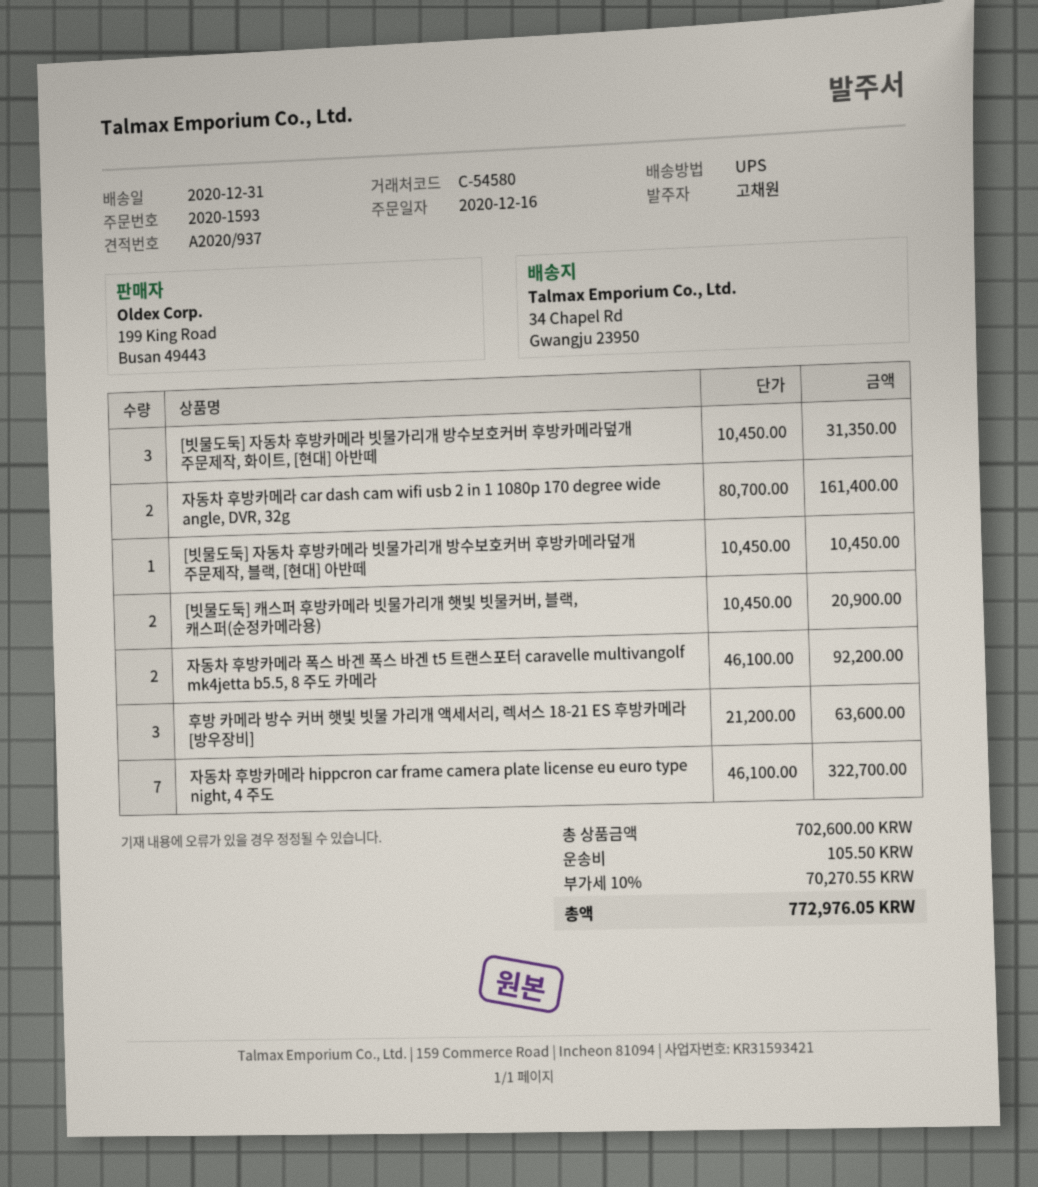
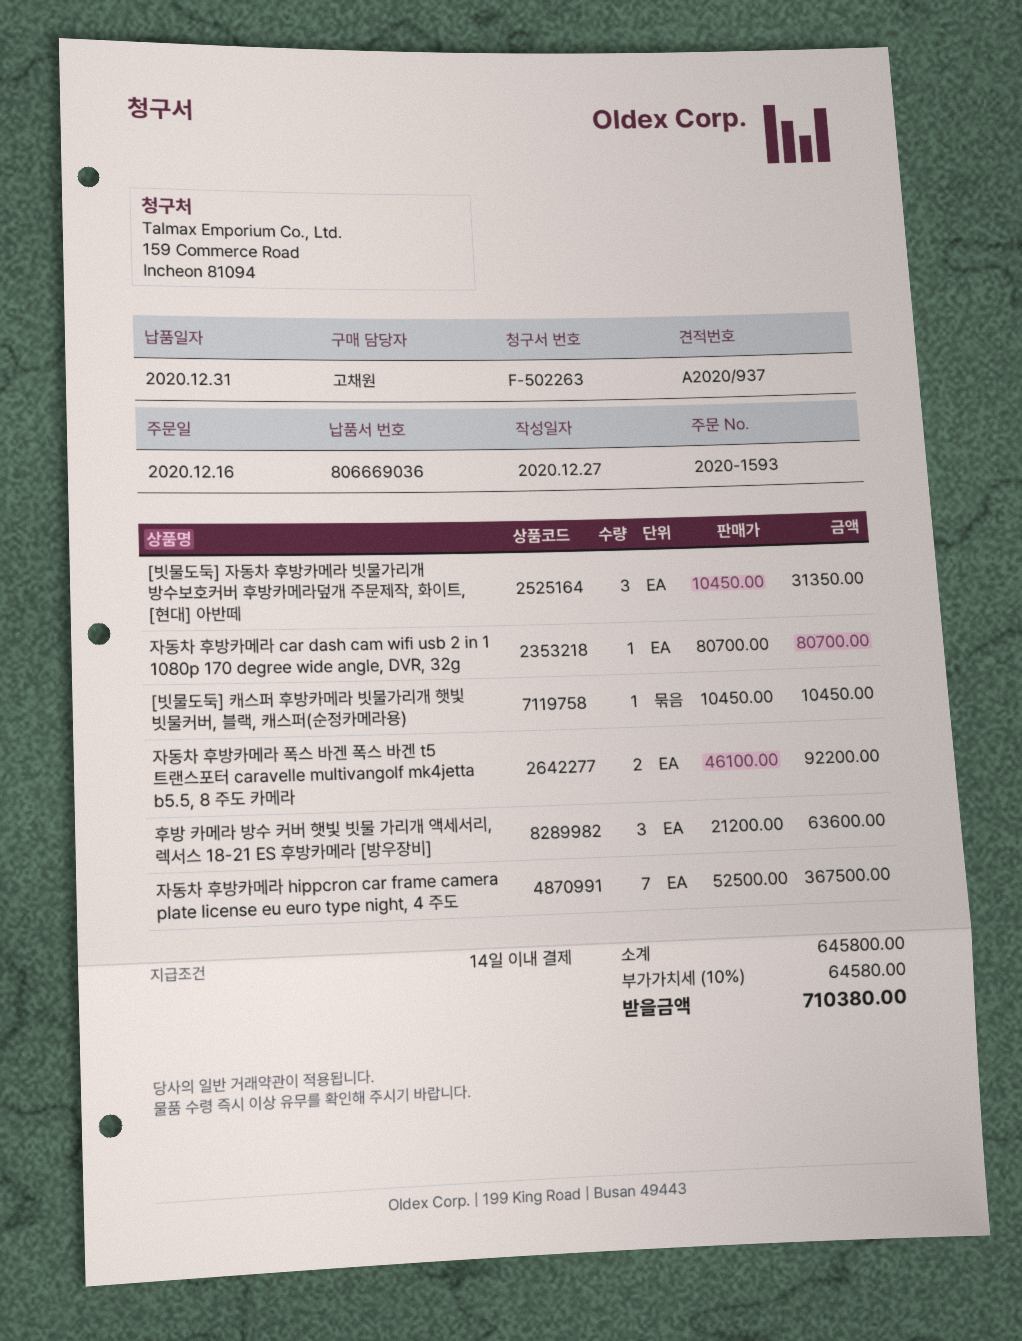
자동차 후방카메라 car dash cam wifi usb 2 in 1 1080p 170 degree wide angle, DVR, 32g: 2 x 80700.00 = 161400.00 -> 1 x 80700.00 = 80700.00
[빗물도둑] 자동차 후방카메라 빗물가리개 방수보호커버 후방카메라덮개 주문제작, 블랙, [현대] 아반떼: 1 x 10450.00 = 10450.00 -> none
[빗물도둑] 캐스퍼 후방카메라 빗물가리개 햇빛 빗물커버, 블랙, 캐스퍼(순정카메라용): 2 x 10450.00 = 20900.00 -> 1 x 10450.00 = 10450.00
자동차 후방카메라 hippcron car frame camera plate license eu euro type night, 4 주도: 7 x 46100.00 = 322700.00 -> 7 x 52500.00 = 367500.00
subtotal: 702600.00 -> 645800.00
shipping: 105.50 -> none
tax: 10% = 70270.55 -> 10% = 64580.00
total: 772976.05 -> 710380.00

